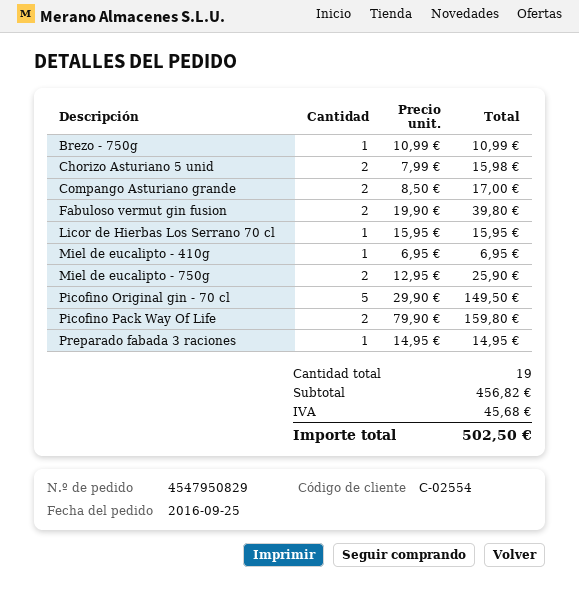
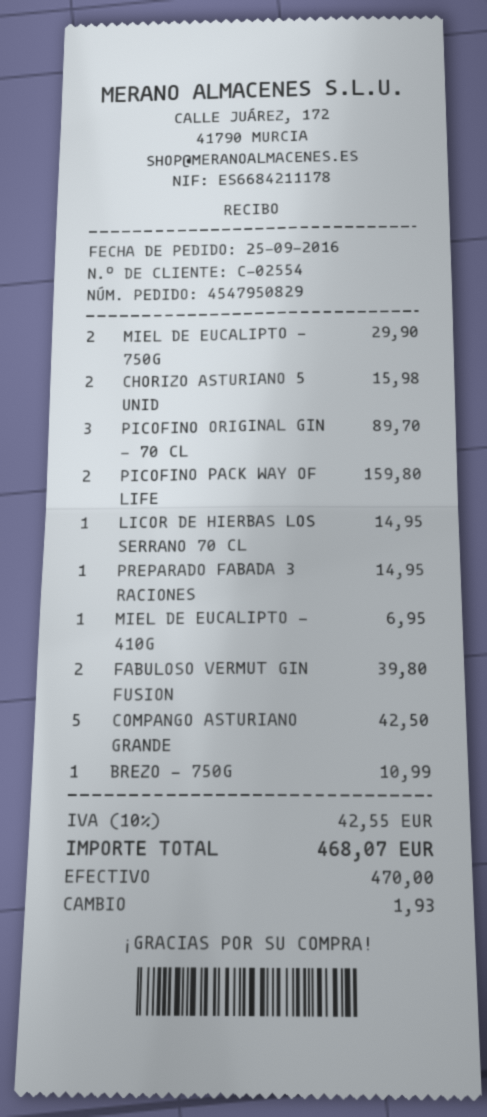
Compango Asturiano grande: 2 for 17.00 -> 5 for 42.50
Licor de Hierbas Los Serrano 70 cl: 1 for 15.95 -> 1 for 14.95
Miel de eucalipto - 750g: 2 for 25.90 -> 2 for 29.90
Picofino Original gin - 70 cl: 5 for 149.50 -> 3 for 89.70
tax: 45.68 -> 42.55
total: 502.50 -> 468.07

